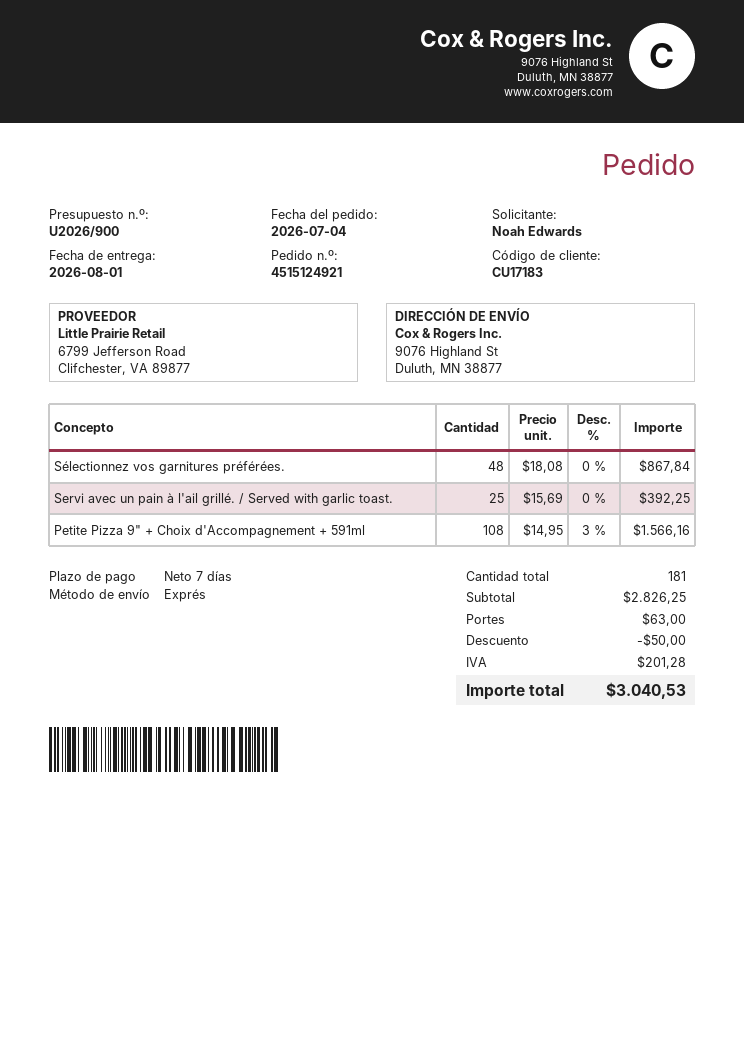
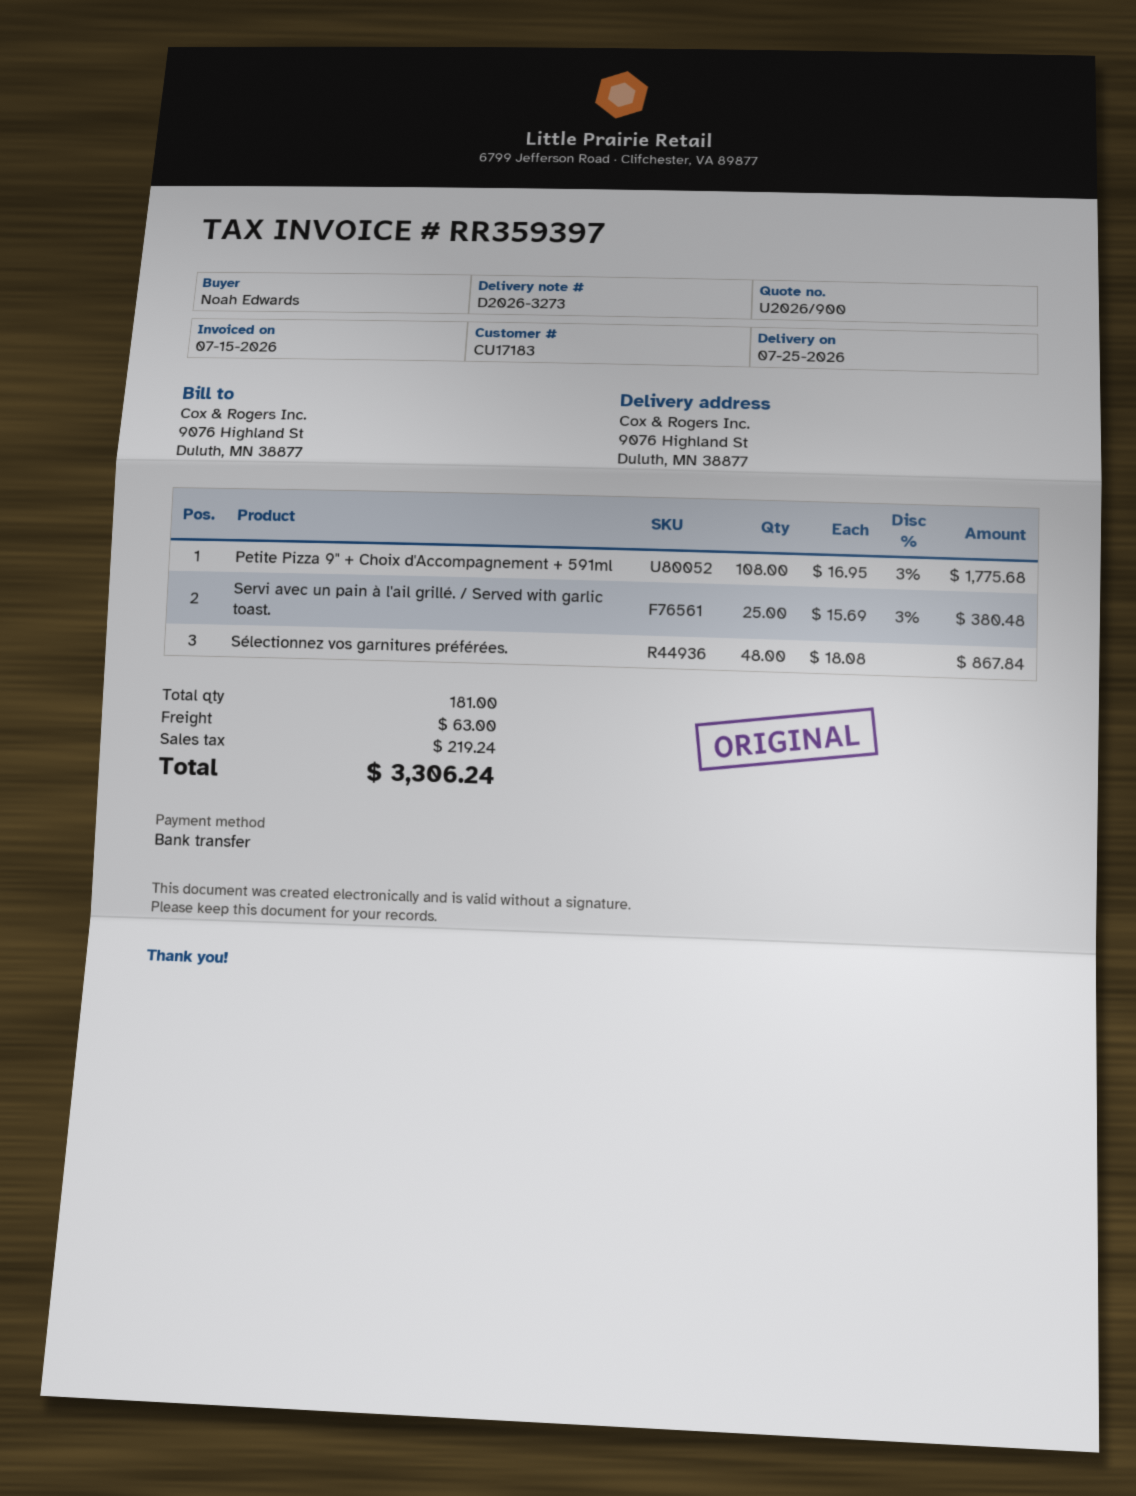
delivery date: 2026-08-01 -> 2026-07-25
Servi avec un pain à l'ail grillé. / Served with garlic toast.: 25 x 15.69 = 392.25 -> 25 x 15.69 - 3% = 380.48
Petite Pizza 9" + Choix d'Accompagnement + 591ml: 108 x 14.95 - 3% = 1566.16 -> 108 x 16.95 - 3% = 1775.68
discount: 50.00 -> none
tax: 201.28 -> 219.24
total: 3040.53 -> 3306.24

